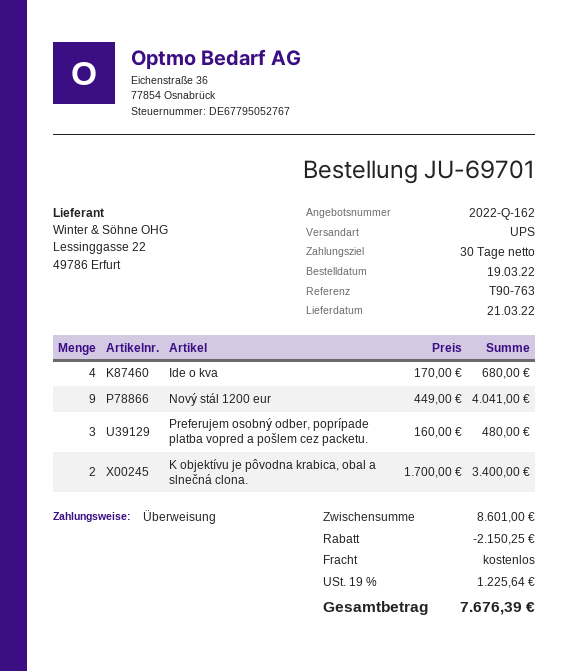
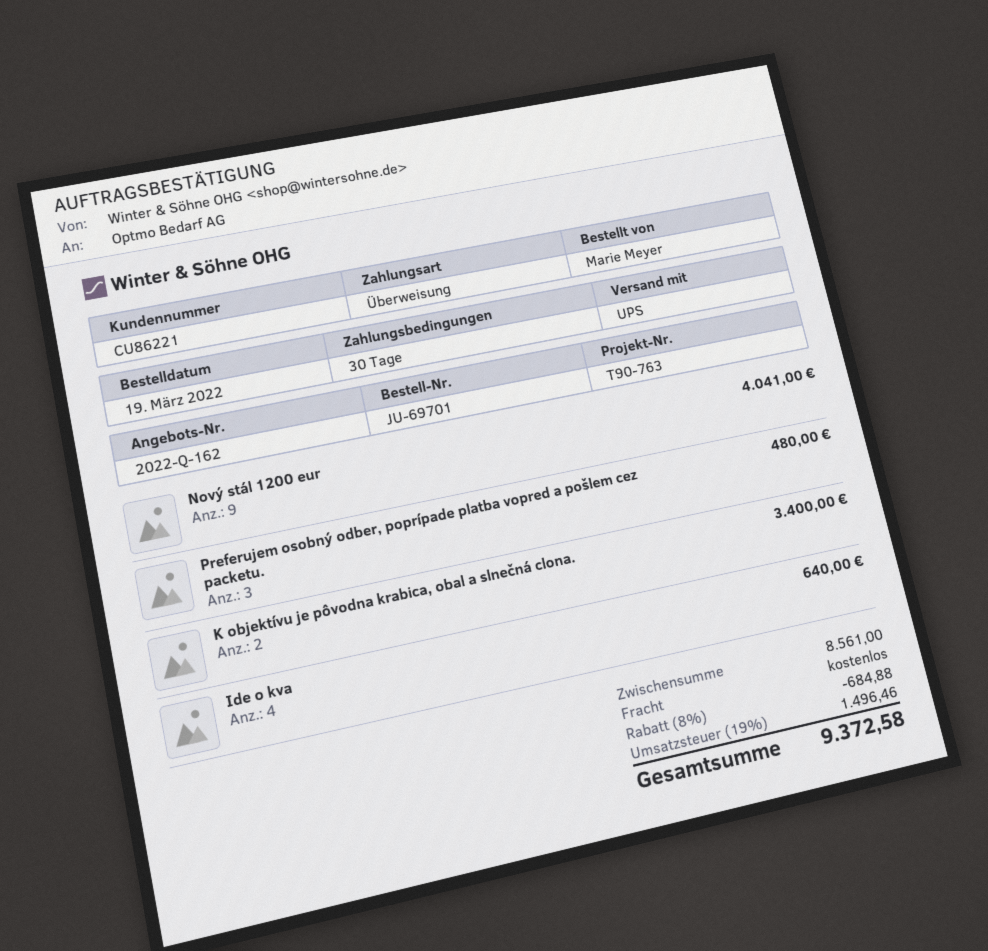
Ide o kva: 4 for 680.00 -> 4 for 640.00
subtotal: 8601.00 -> 8561.00
discount: 2150.25 -> 684.88
tax: 19% = 1225.64 -> 19% = 1496.46
total: 7676.39 -> 9372.58

